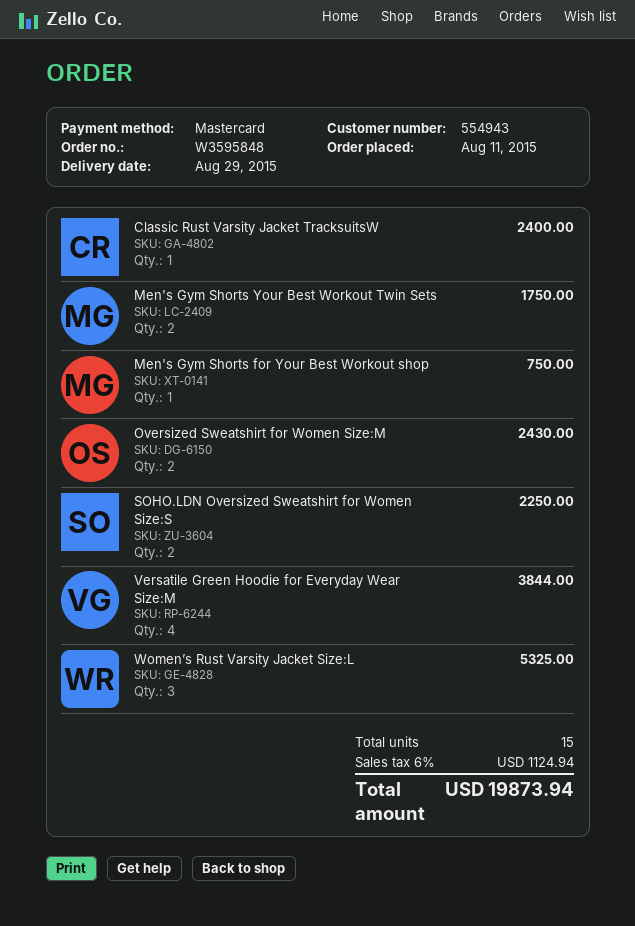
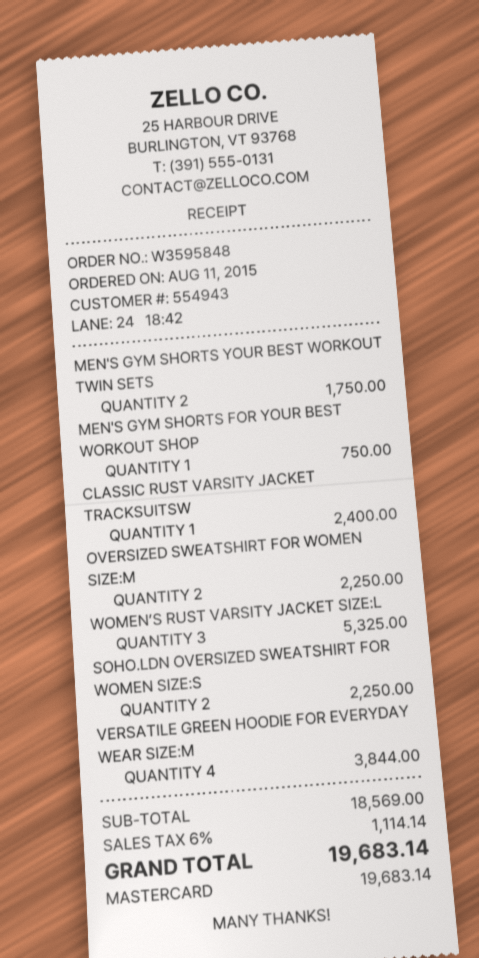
Oversized Sweatshirt for Women Size:M: 2 for 2430.00 -> 2 for 2250.00
tax: 6% = 1124.94 -> 6% = 1114.14
total: 19873.94 -> 19683.14

